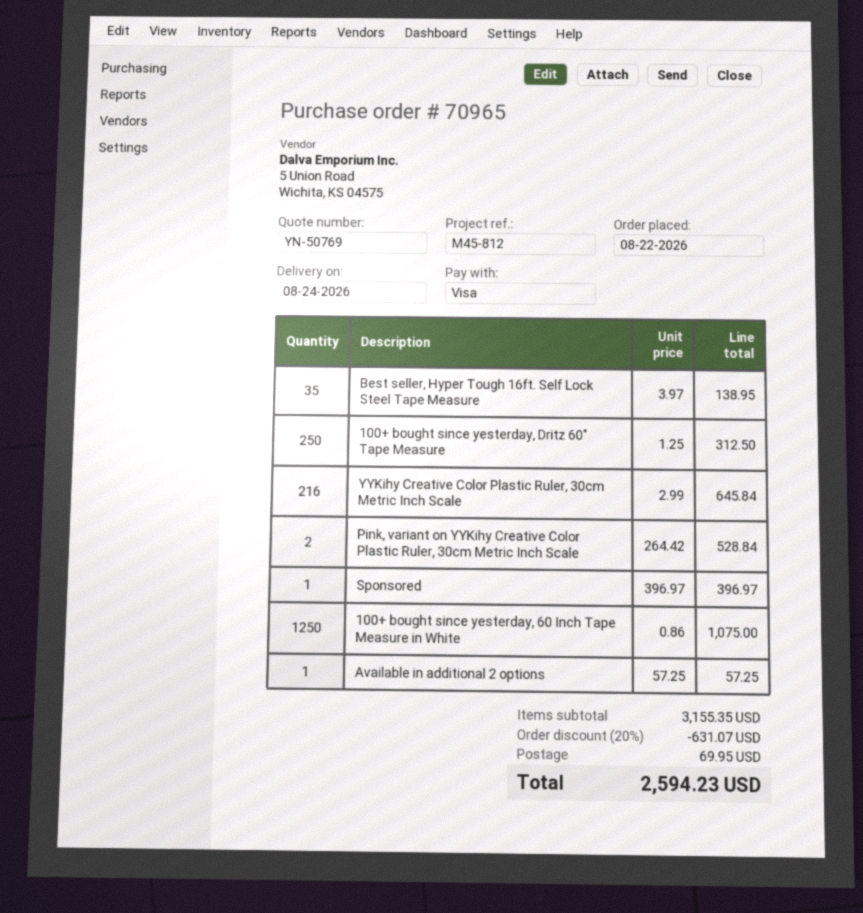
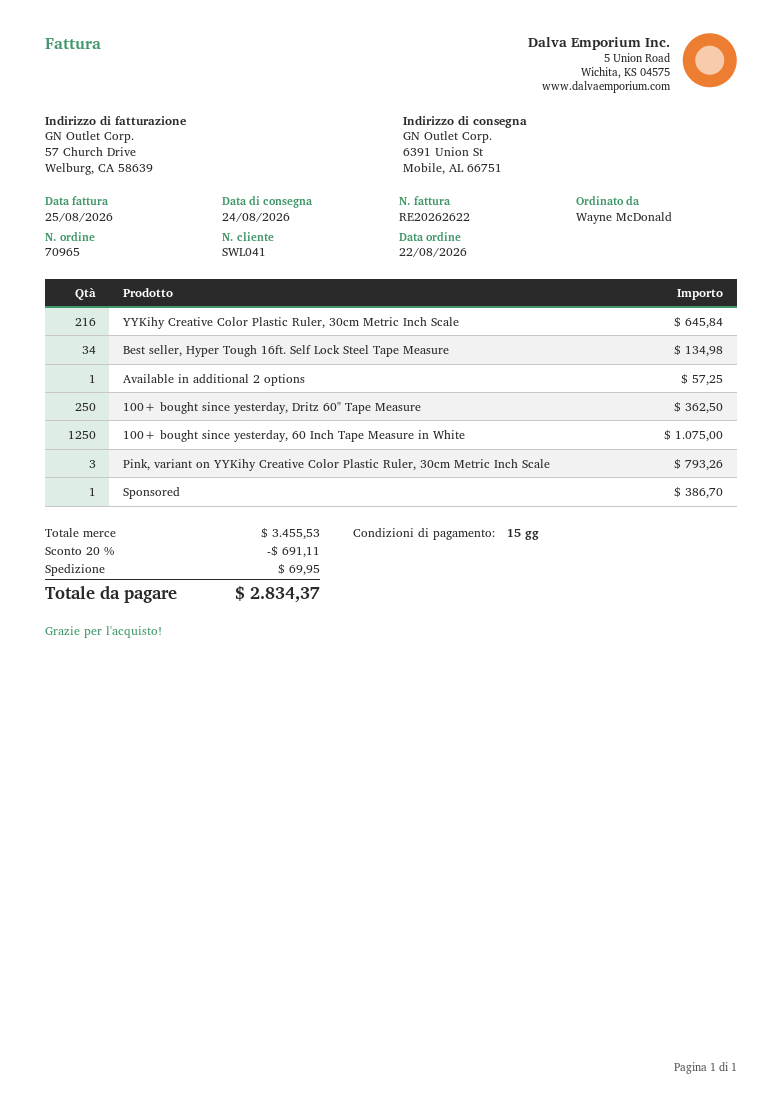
Best seller, Hyper Tough 16ft. Self Lock Steel Tape Measure: 35 for 138.95 -> 34 for 134.98
100+ bought since yesterday, Dritz 60" Tape Measure: 250 for 312.50 -> 250 for 362.50
Pink, variant on YYKihy Creative Color Plastic Ruler, 30cm Metric Inch Scale: 2 for 528.84 -> 3 for 793.26
Sponsored: 1 for 396.97 -> 1 for 386.70
subtotal: 3155.35 -> 3455.53
discount: 20% = 631.07 -> 20% = 691.11
total: 2594.23 -> 2834.37

